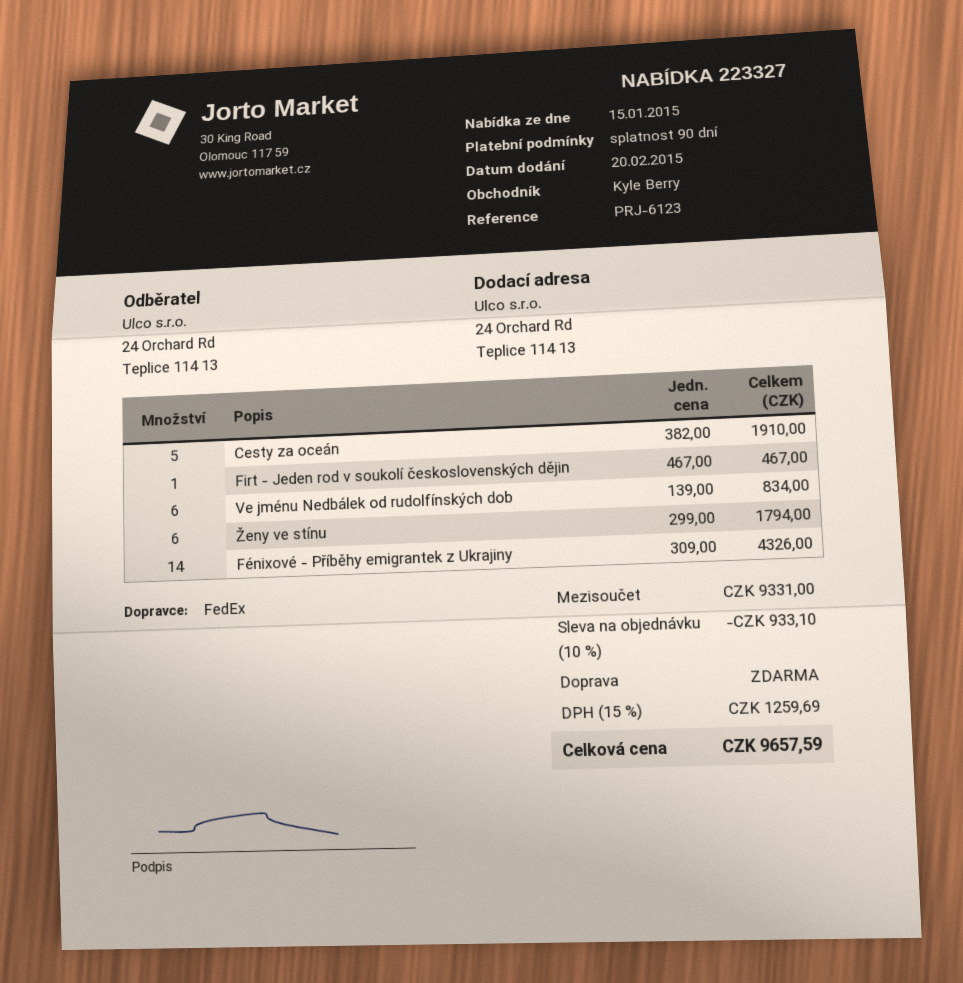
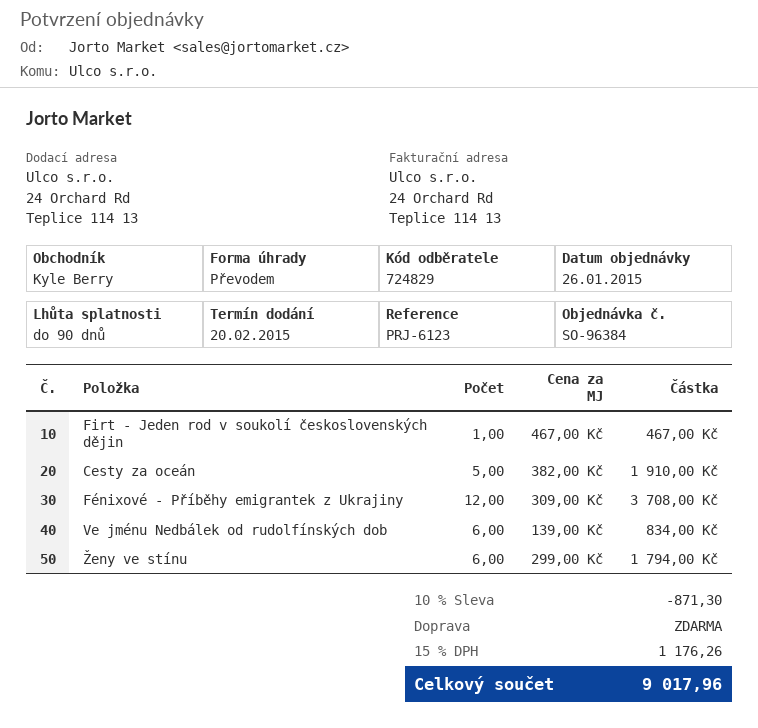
Fénixové - Příběhy emigrantek z Ukrajiny: 14 x 309.00 = 4326.00 -> 12 x 309.00 = 3708.00
discount: 10% = 933.10 -> 10% = 871.30
tax: 15% = 1259.69 -> 15% = 1176.26
total: 9657.59 -> 9017.96

